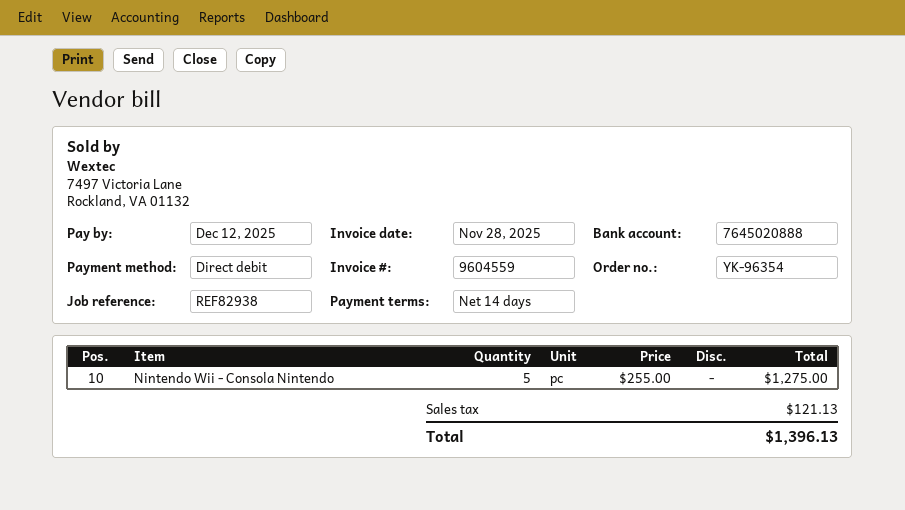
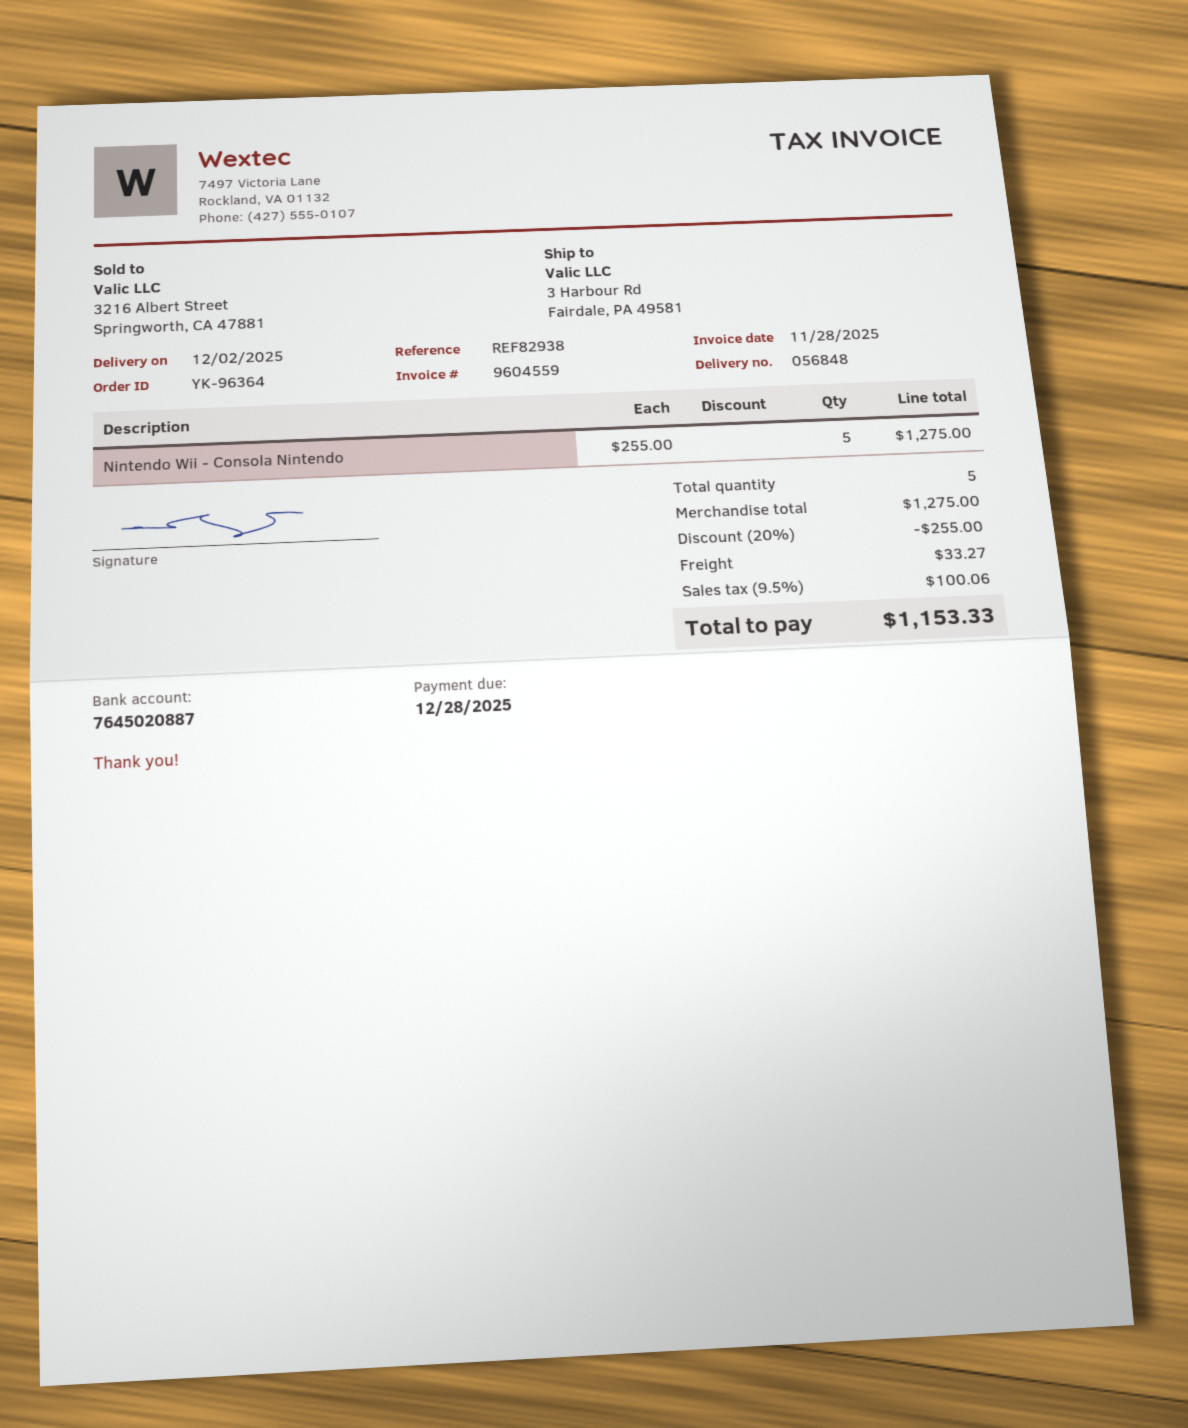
order number: YK-96354 -> YK-96364
due date: 2025-12-12 -> 2025-12-28
bank account: 7645020888 -> 7645020887
discount: none -> 20% = 255.00
shipping: none -> 33.27
tax: 121.13 -> 100.06
total: 1396.13 -> 1153.33

